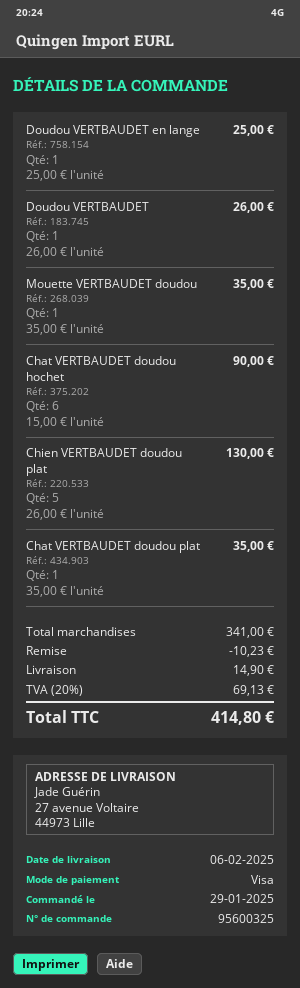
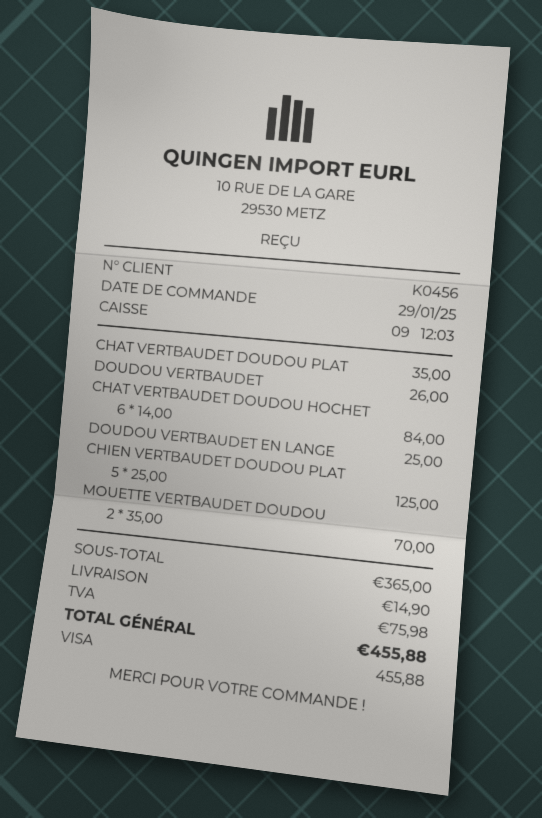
Mouette VERTBAUDET doudou: 1 x 35.00 = 35.00 -> 2 x 35.00 = 70.00
Chat VERTBAUDET doudou hochet: 6 x 15.00 = 90.00 -> 6 x 14.00 = 84.00
Chien VERTBAUDET doudou plat: 5 x 26.00 = 130.00 -> 5 x 25.00 = 125.00
subtotal: 341.00 -> 365.00
discount: 10.23 -> none
tax: 69.13 -> 75.98
total: 414.80 -> 455.88

